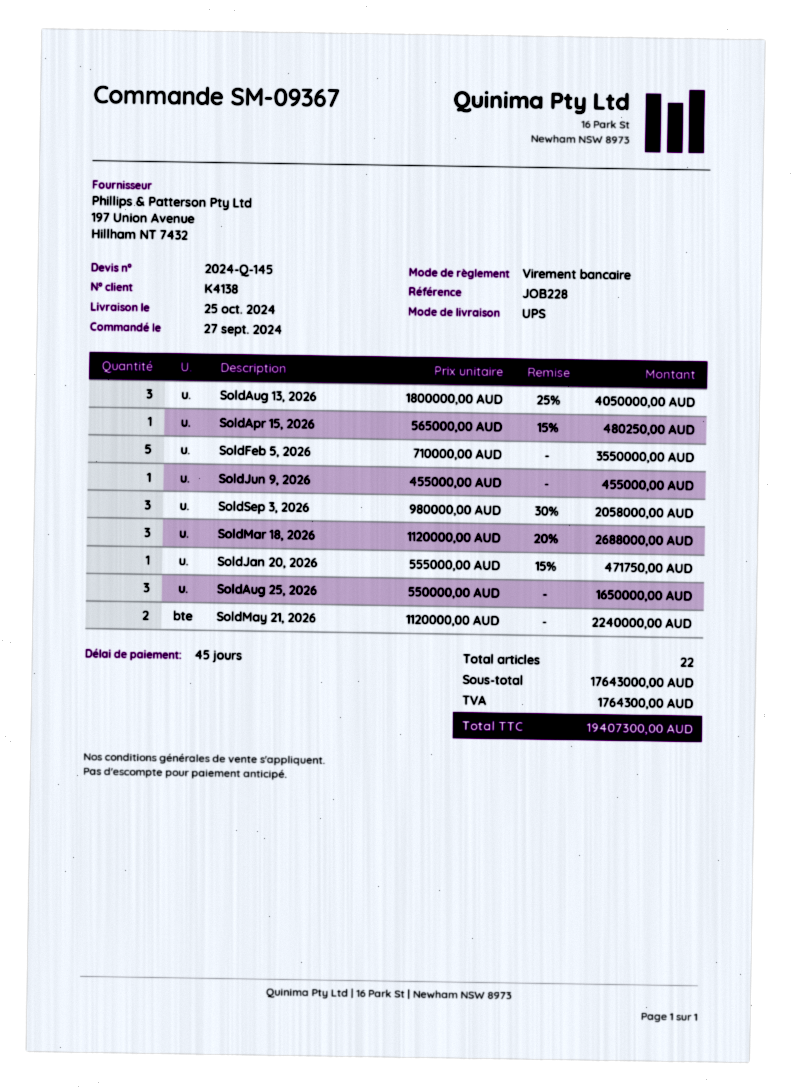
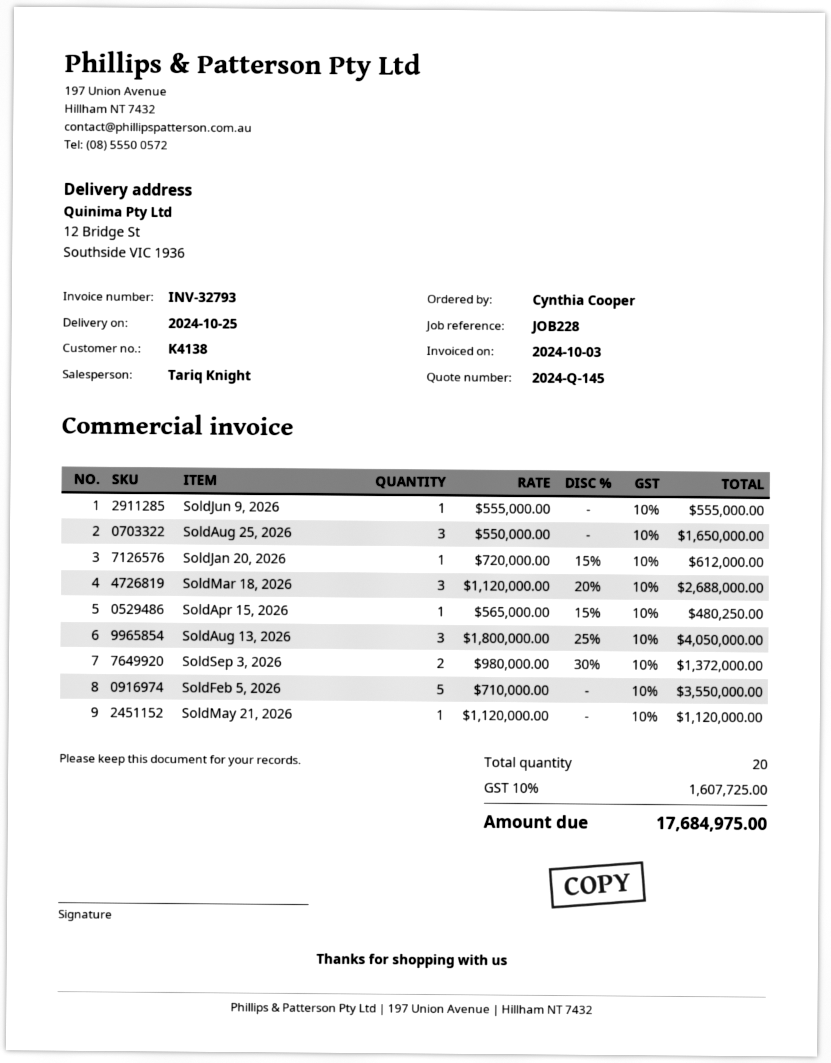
SoldJun 9, 2026: 1 x 455000.00 = 455000.00 -> 1 x 555000.00 = 555000.00
SoldSep 3, 2026: 3 x 980000.00 - 30% = 2058000.00 -> 2 x 980000.00 - 30% = 1372000.00
SoldJan 20, 2026: 1 x 555000.00 - 15% = 471750.00 -> 1 x 720000.00 - 15% = 612000.00
SoldMay 21, 2026: 2 x 1120000.00 = 2240000.00 -> 1 x 1120000.00 = 1120000.00
total quantity: 22 -> 20
tax: 1764300.00 -> 1607725.00
total: 19407300.00 -> 17684975.00

